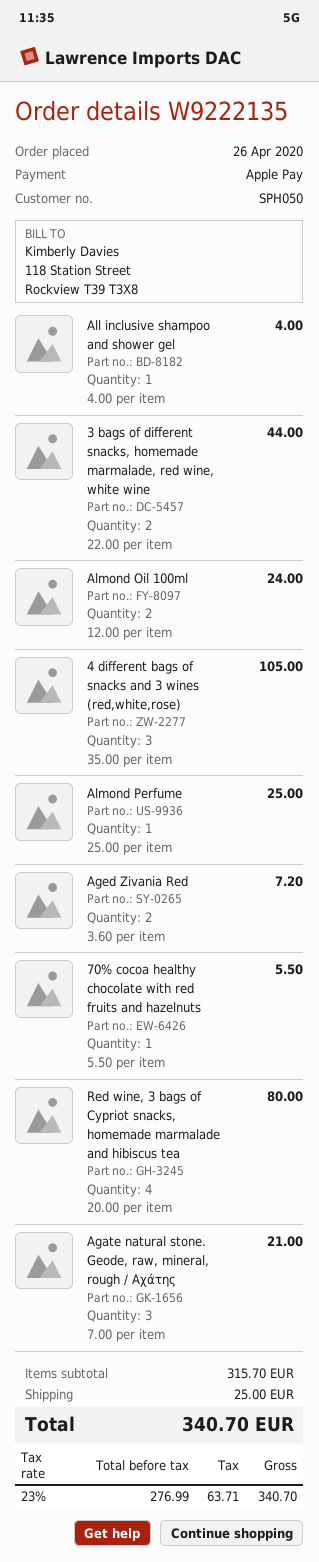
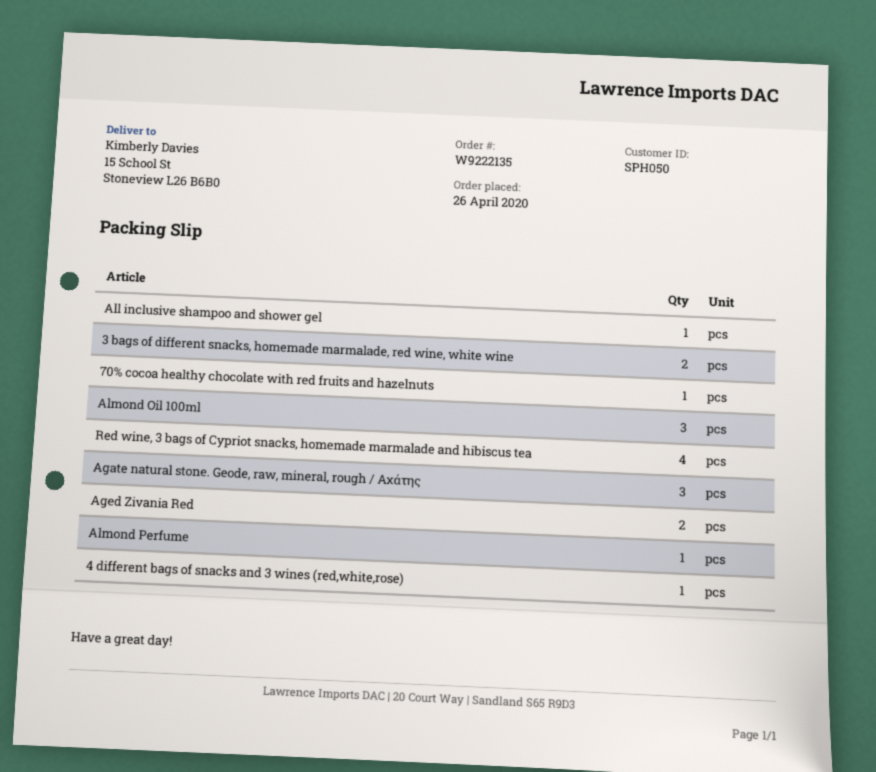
Almond Oil 100ml: 2 -> 3
4 different bags of snacks and 3 wines (red,white,rose): 3 -> 1

